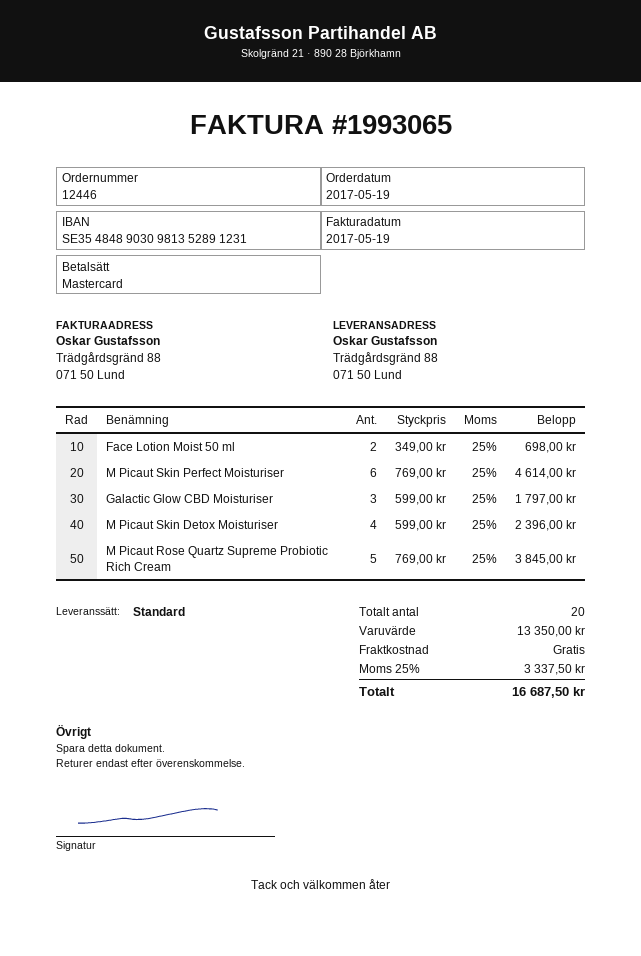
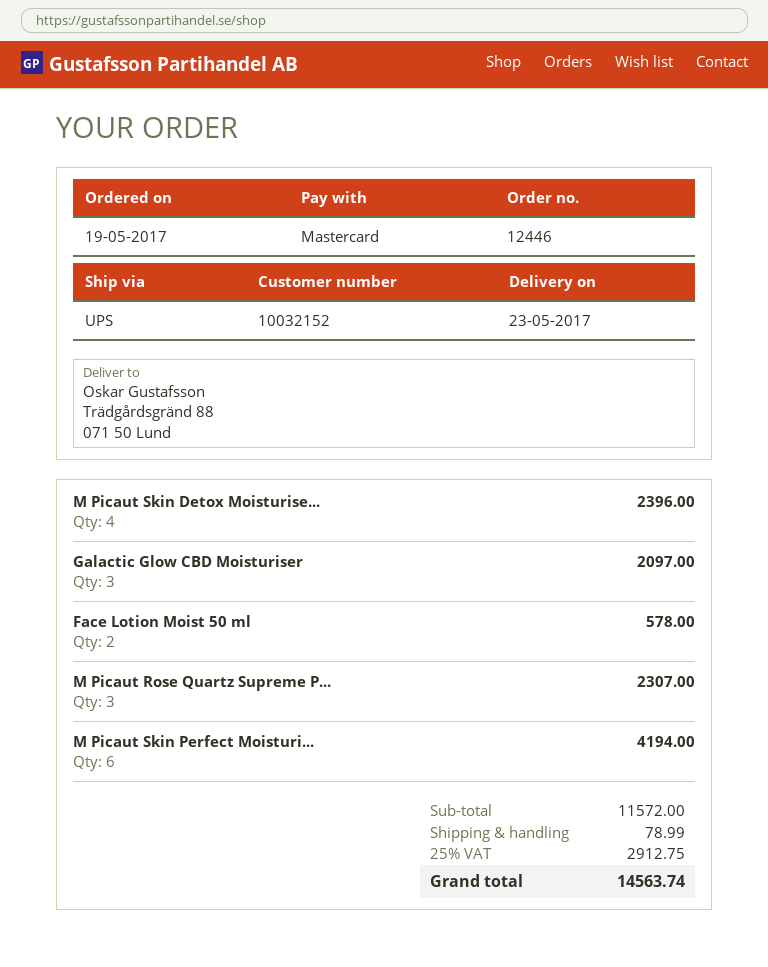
shipping method: standard -> UPS
Face Lotion Moist 50 ml: 2 for 698.00 -> 2 for 578.00
M Picaut Skin Perfect Moisturiser: 6 for 4614.00 -> 6 for 4194.00
Galactic Glow CBD Moisturiser: 3 for 1797.00 -> 3 for 2097.00
M Picaut Rose Quartz Supreme Probiotic Rich Cream: 5 for 3845.00 -> 3 for 2307.00
subtotal: 13350.00 -> 11572.00
shipping: 0.00 -> 78.99
tax: 25% = 3337.50 -> 25% = 2912.75
total: 16687.50 -> 14563.74

